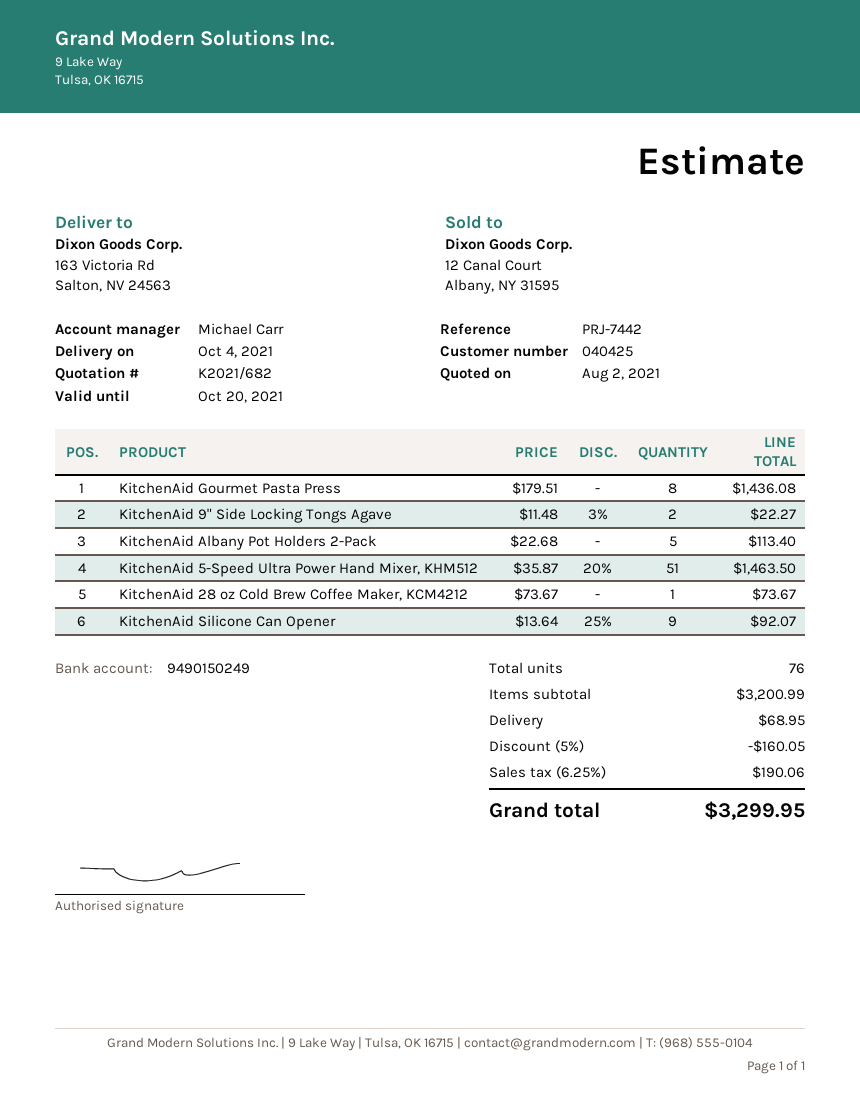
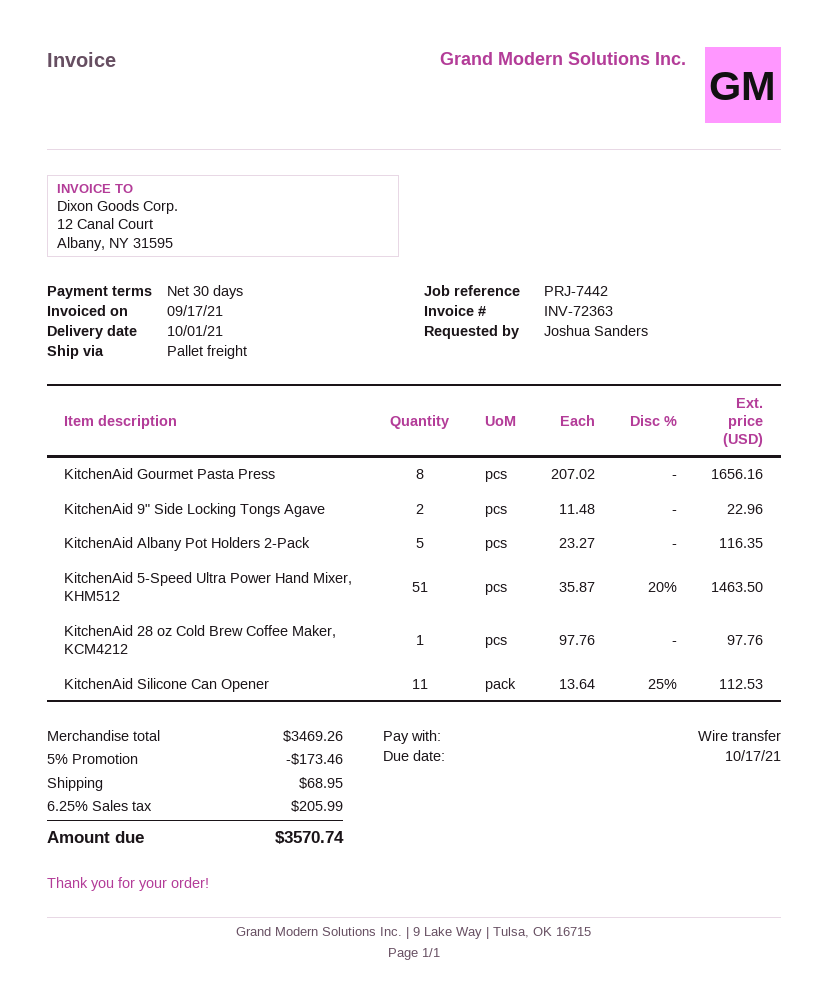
delivery date: 2021-10-04 -> 2021-10-01
KitchenAid Gourmet Pasta Press: 8 x 179.51 = 1436.08 -> 8 x 207.02 = 1656.16
KitchenAid 9" Side Locking Tongs Agave: 2 x 11.48 - 3% = 22.27 -> 2 x 11.48 = 22.96
KitchenAid Albany Pot Holders 2-Pack: 5 x 22.68 = 113.40 -> 5 x 23.27 = 116.35
KitchenAid 28 oz Cold Brew Coffee Maker, KCM4212: 1 x 73.67 = 73.67 -> 1 x 97.76 = 97.76
KitchenAid Silicone Can Opener: 9 x 13.64 - 25% = 92.07 -> 11 x 13.64 - 25% = 112.53
subtotal: 3200.99 -> 3469.26
discount: 5% = 160.05 -> 5% = 173.46
tax: 6.25% = 190.06 -> 6.25% = 205.99
total: 3299.95 -> 3570.74

